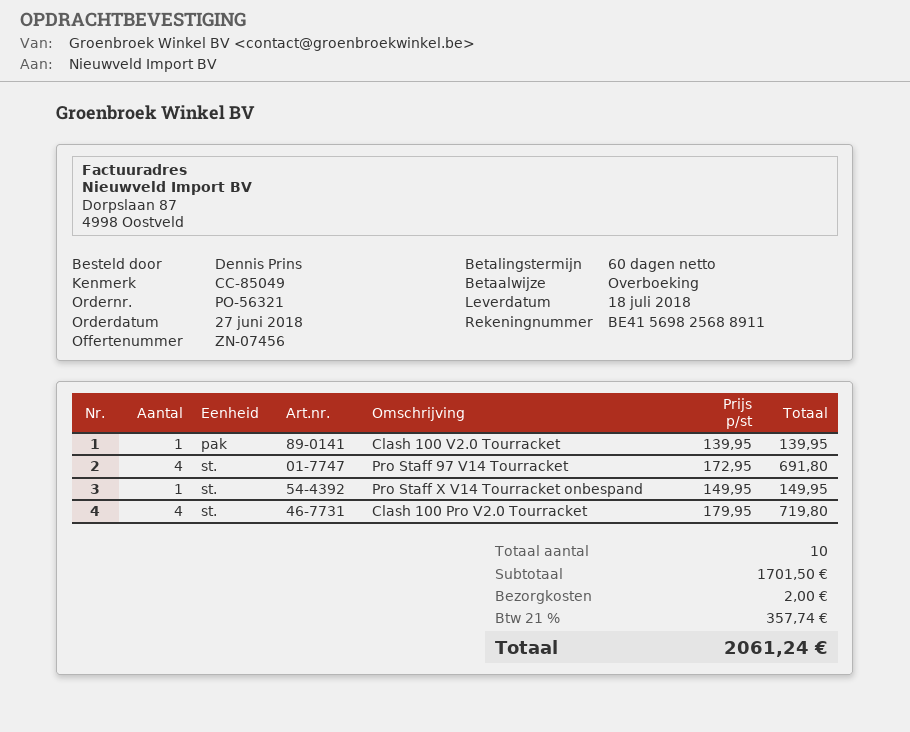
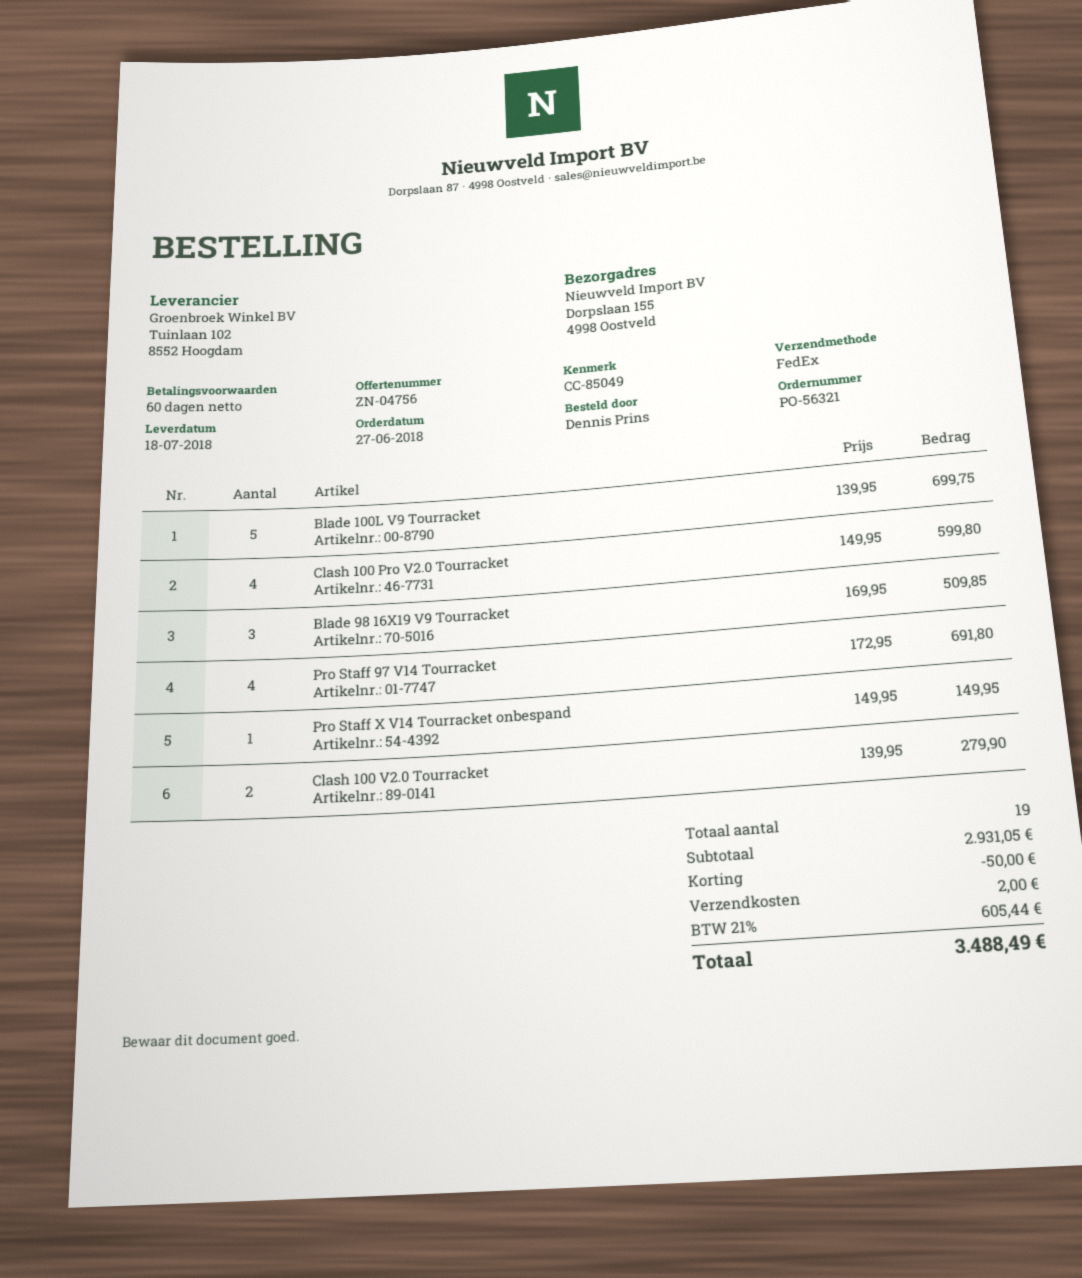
quote number: ZN-07456 -> ZN-04756
Clash 100 V2.0 Tourracket: 1 x 139.95 = 139.95 -> 2 x 139.95 = 279.90
Clash 100 Pro V2.0 Tourracket: 4 x 179.95 = 719.80 -> 4 x 149.95 = 599.80
Blade 100L V9 Tourracket: none -> 5 x 139.95 = 699.75
Blade 98 16X19 V9 Tourracket: none -> 3 x 169.95 = 509.85
total quantity: 10 -> 19
subtotal: 1701.50 -> 2931.05
discount: none -> 50.00
tax: 21% = 357.74 -> 21% = 605.44
total: 2061.24 -> 3488.49

